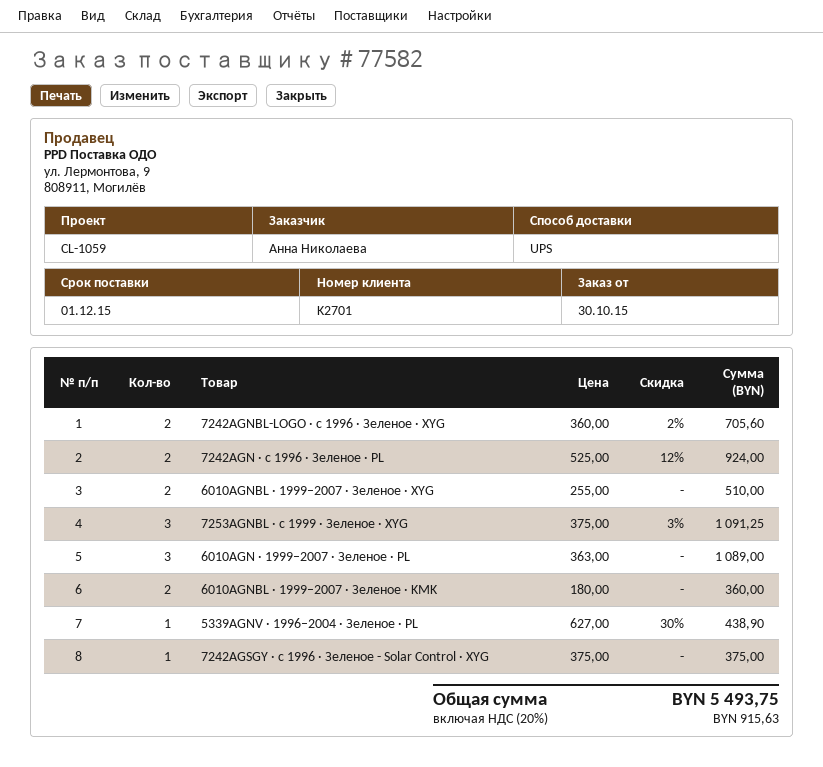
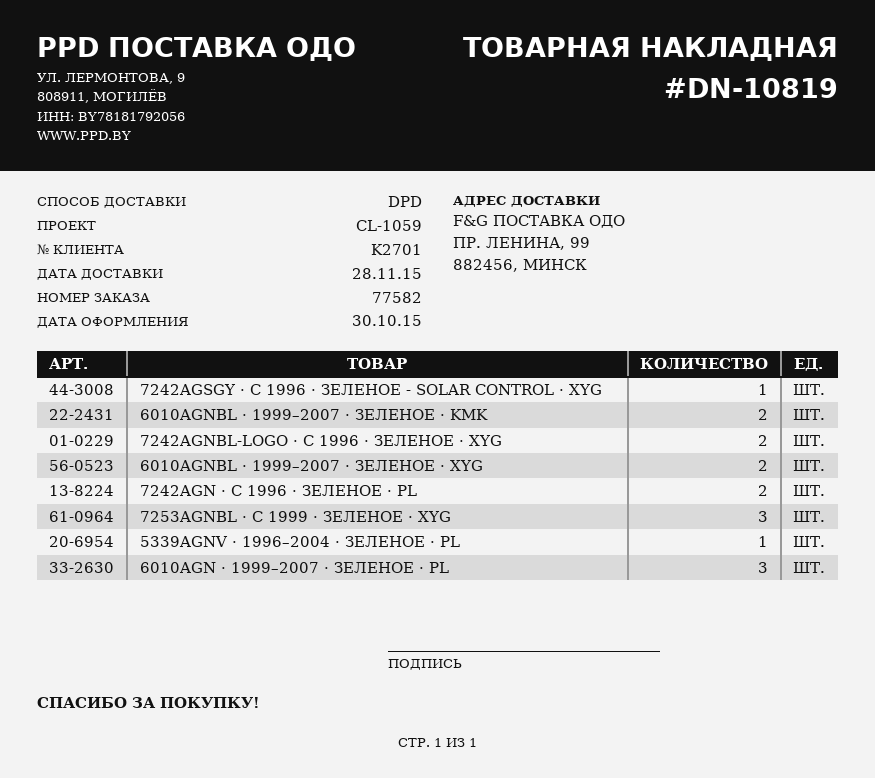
delivery date: 2015-12-01 -> 2015-11-28
shipping method: UPS -> DPD

